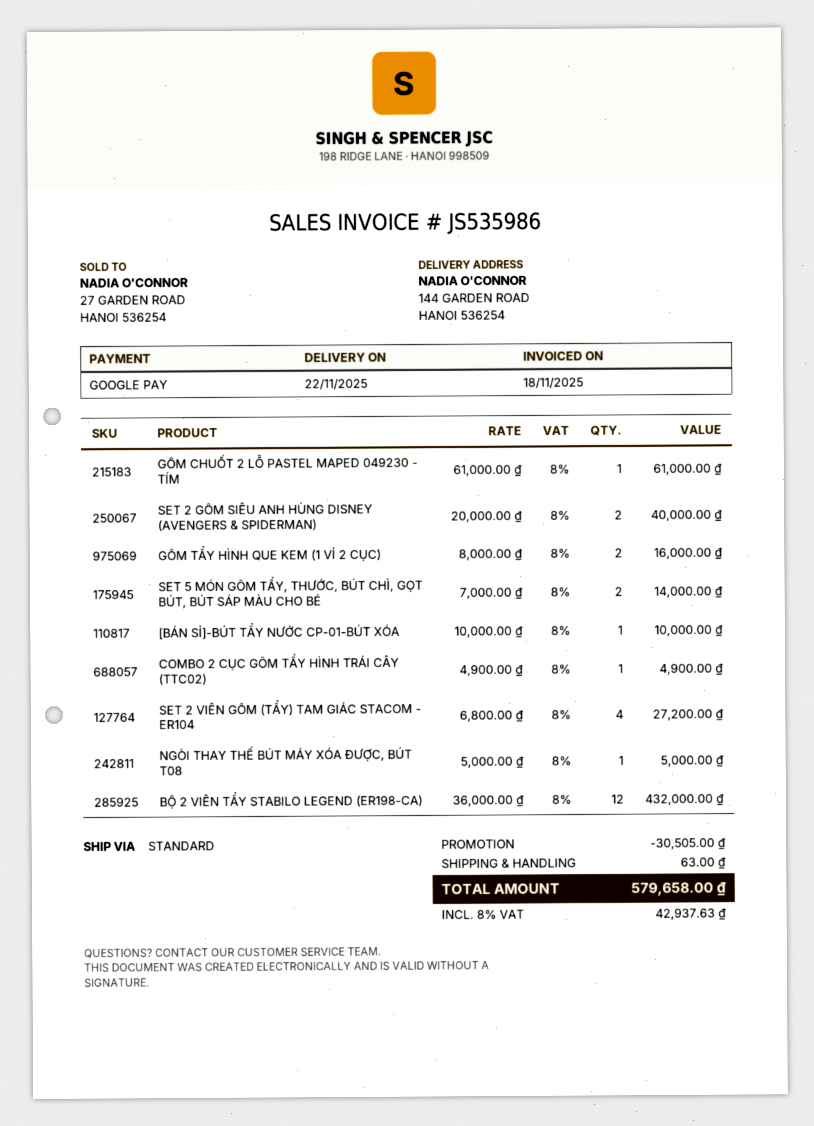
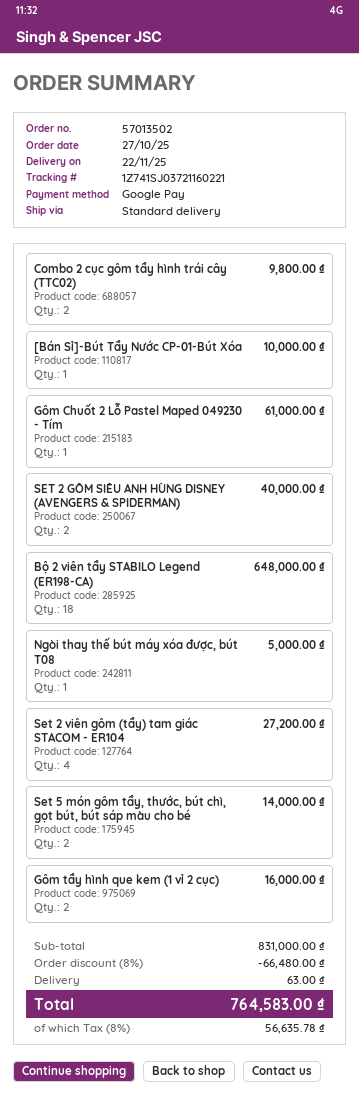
COMBO 2 CỤC GÔM TẨY HÌNH TRÁI CÂY (TTC02): 1 for 4900.00 -> 2 for 9800.00
BỘ 2 VIÊN TẨY STABILO LEGEND (ER198-CA): 12 for 432000.00 -> 18 for 648000.00
discount: 30505.00 -> 66480.00
tax: 8% = 42937.63 -> 8% = 56635.78
total: 579658.00 -> 764583.00

